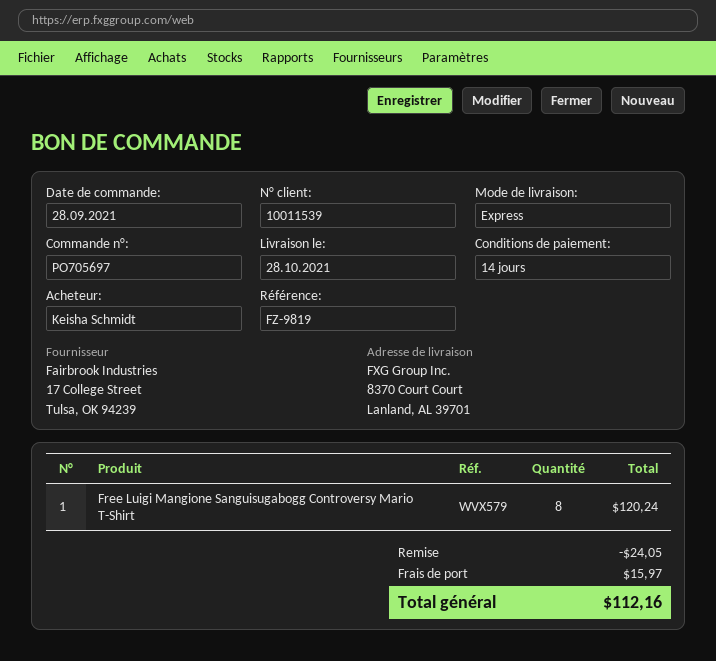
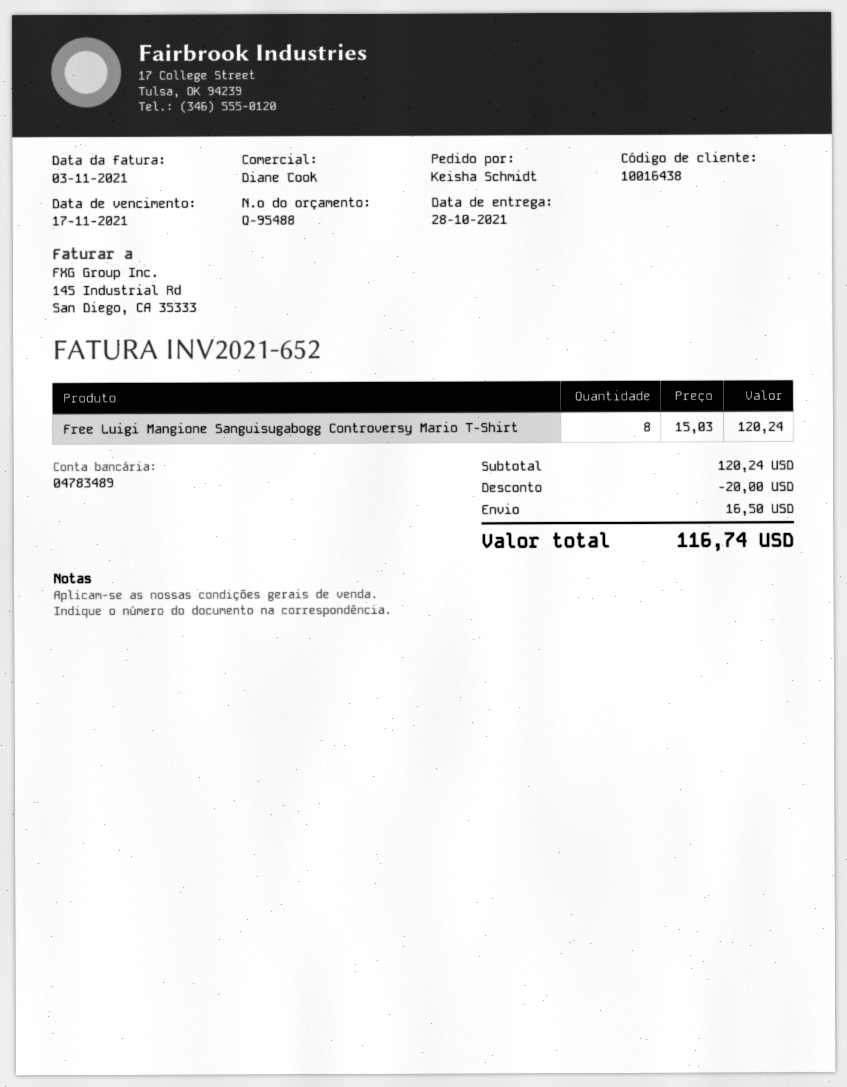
customer number: 10011539 -> 10016438
discount: 24.05 -> 20.00
shipping: 15.97 -> 16.50
total: 112.16 -> 116.74

